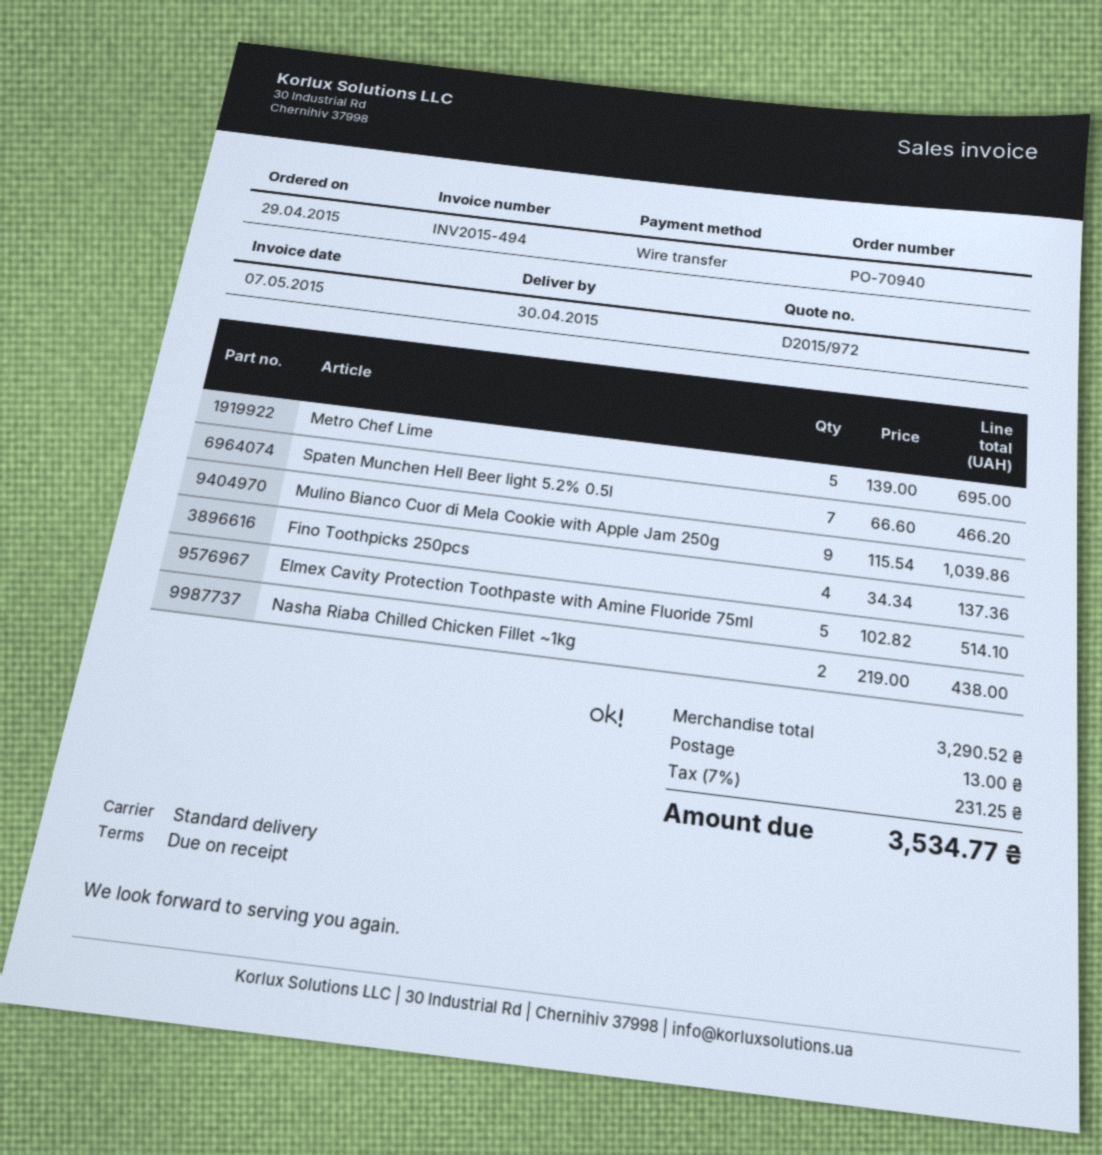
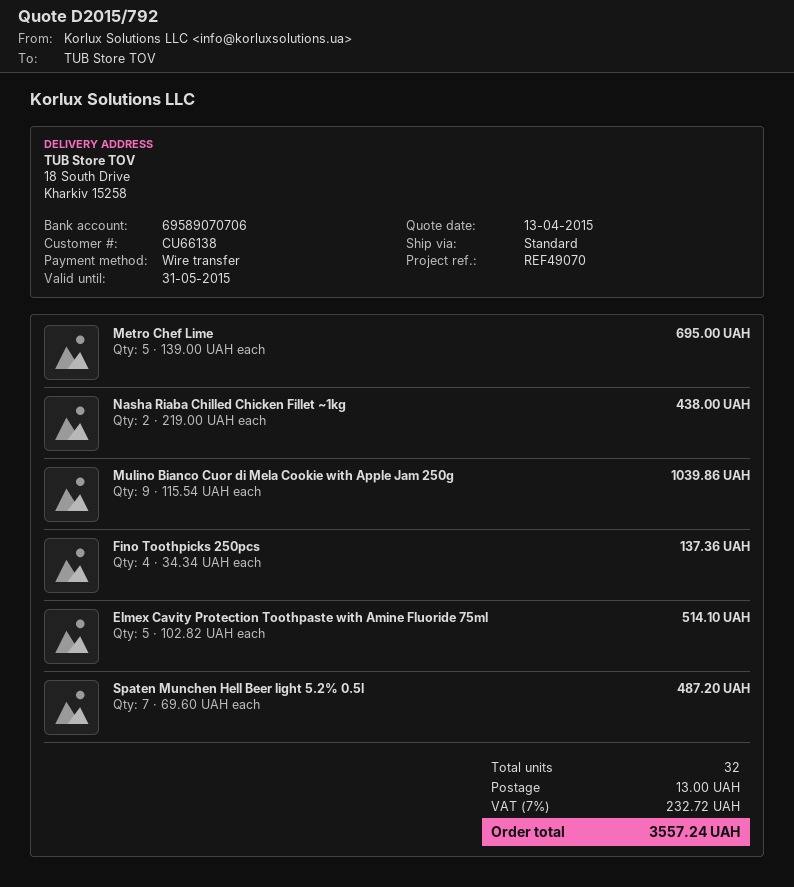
quote number: D2015/972 -> D2015/792
Spaten Munchen Hell Beer light 5.2% 0.5l: 7 x 66.60 = 466.20 -> 7 x 69.60 = 487.20
tax: 7% = 231.25 -> 7% = 232.72
total: 3534.77 -> 3557.24

